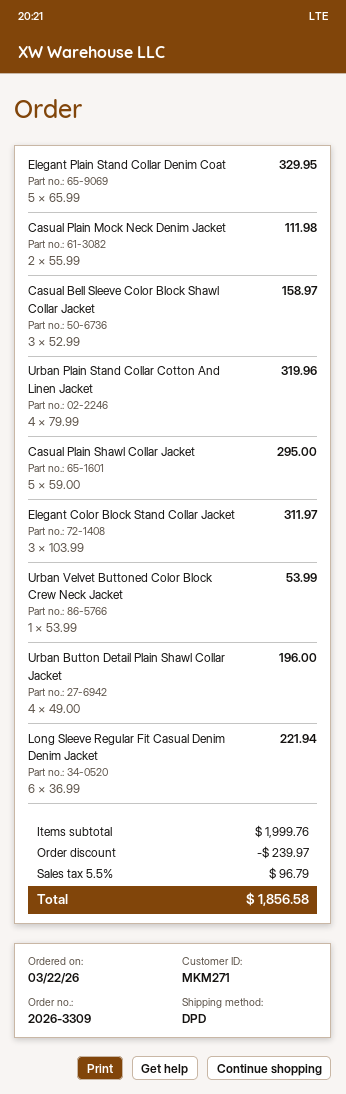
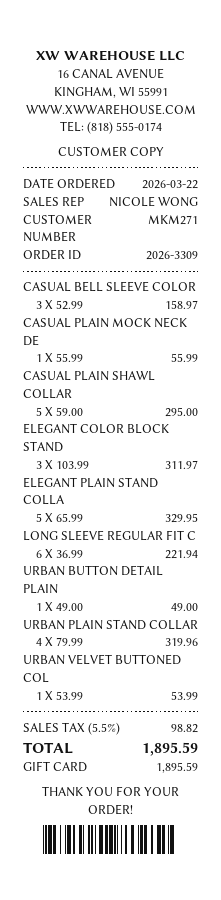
Casual Plain Mock Neck Denim Jacket: 2 x 55.99 = 111.98 -> 1 x 55.99 = 55.99
Urban Button Detail Plain Shawl Collar Jacket: 4 x 49.00 = 196.00 -> 1 x 49.00 = 49.00
discount: 239.97 -> none
tax: 5.5% = 96.79 -> 5.5% = 98.82
total: 1856.58 -> 1895.59

